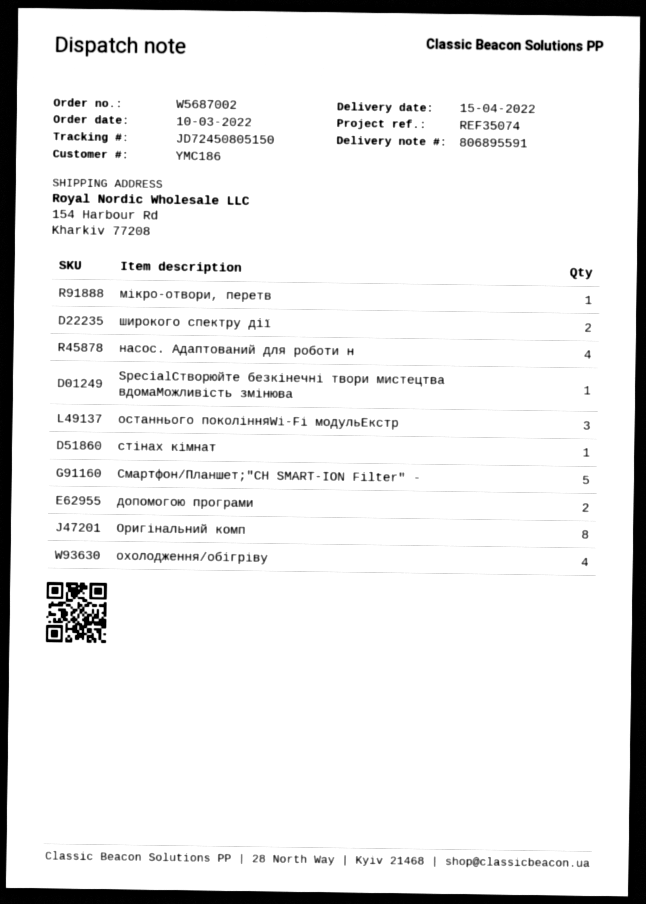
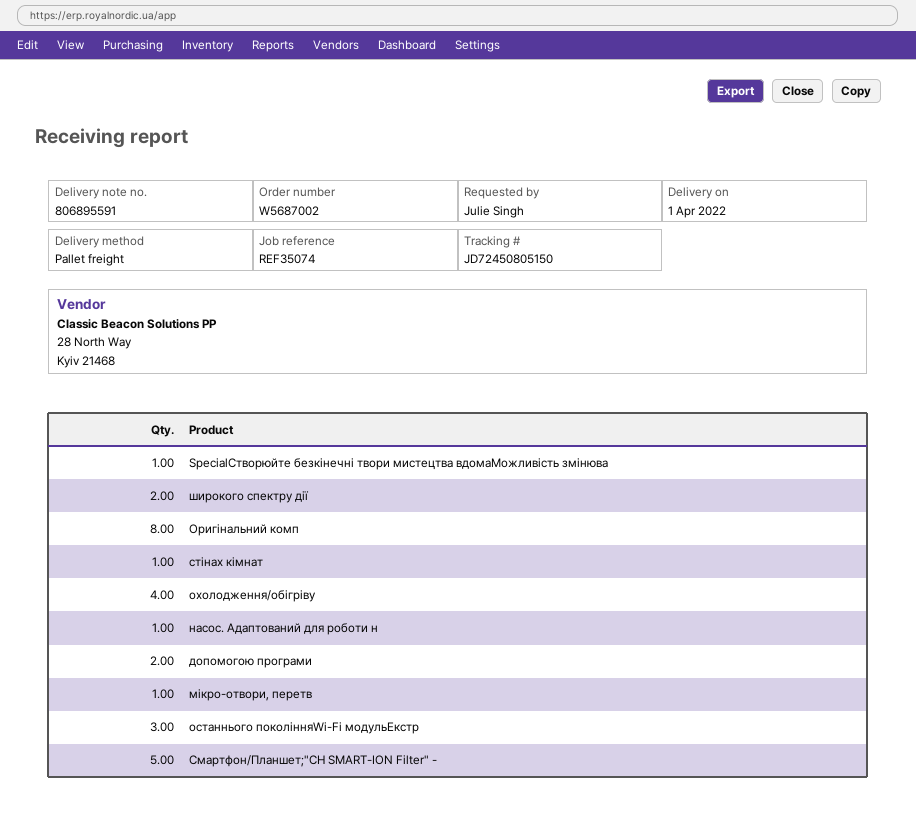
delivery date: 2022-04-15 -> 2022-04-01
насос. Адаптований для роботи н: 4 -> 1

